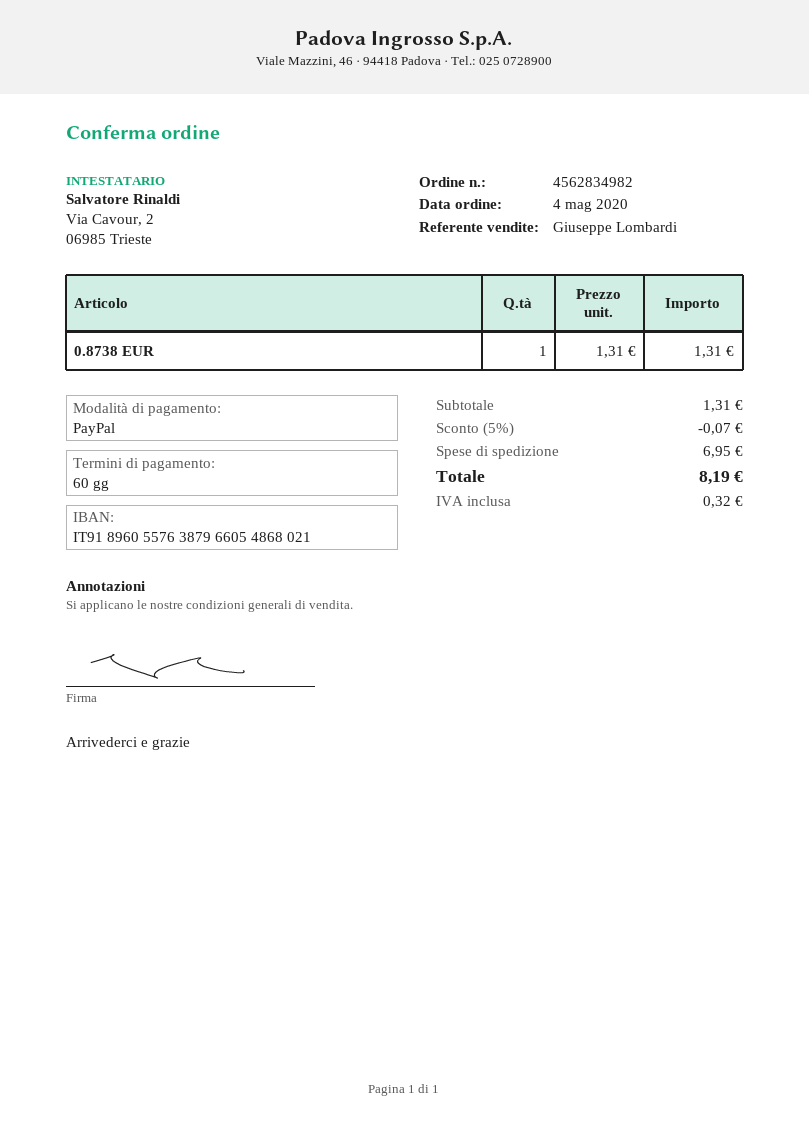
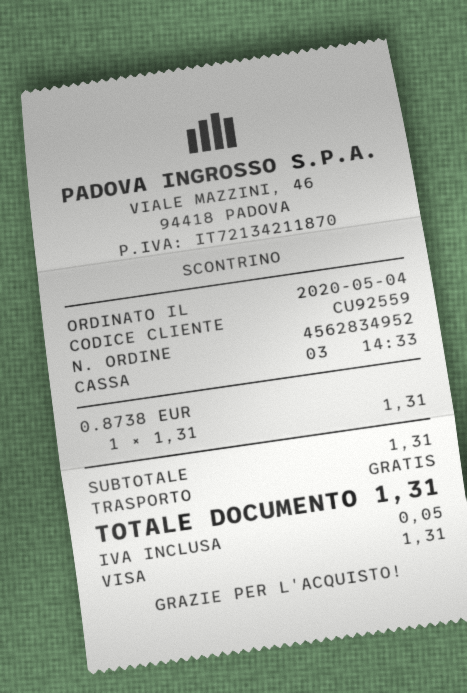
order number: 4562834982 -> 4562834952
payment method: PayPal -> Visa
discount: 5% = 0.07 -> none
shipping: 6.95 -> 0.00
tax: 0.32 -> 0.05
total: 8.19 -> 1.31

